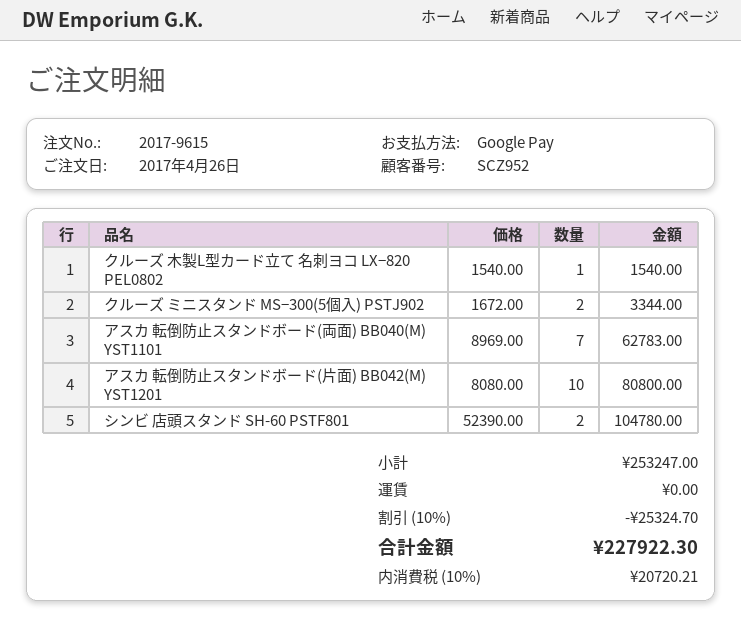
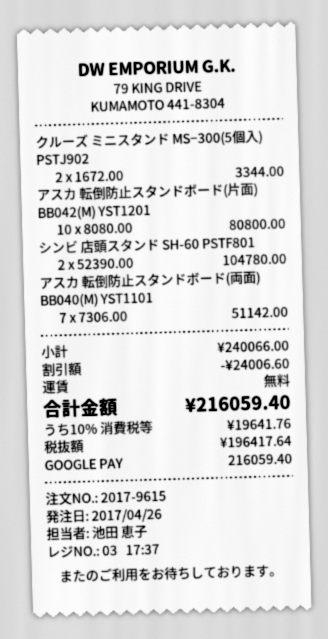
クルーズ 木製L型カード立て 名刺ヨコ LX−820 PEL0802: 1 x 1540.00 = 1540.00 -> none
アスカ 転倒防止スタンドボード(両面) BB040(M) YST1101: 7 x 8969.00 = 62783.00 -> 7 x 7306.00 = 51142.00
subtotal: 253247.00 -> 240066.00
discount: 25324.70 -> 24006.60
tax: 10% = 20720.21 -> 10% = 19641.76
total: 227922.30 -> 216059.40

